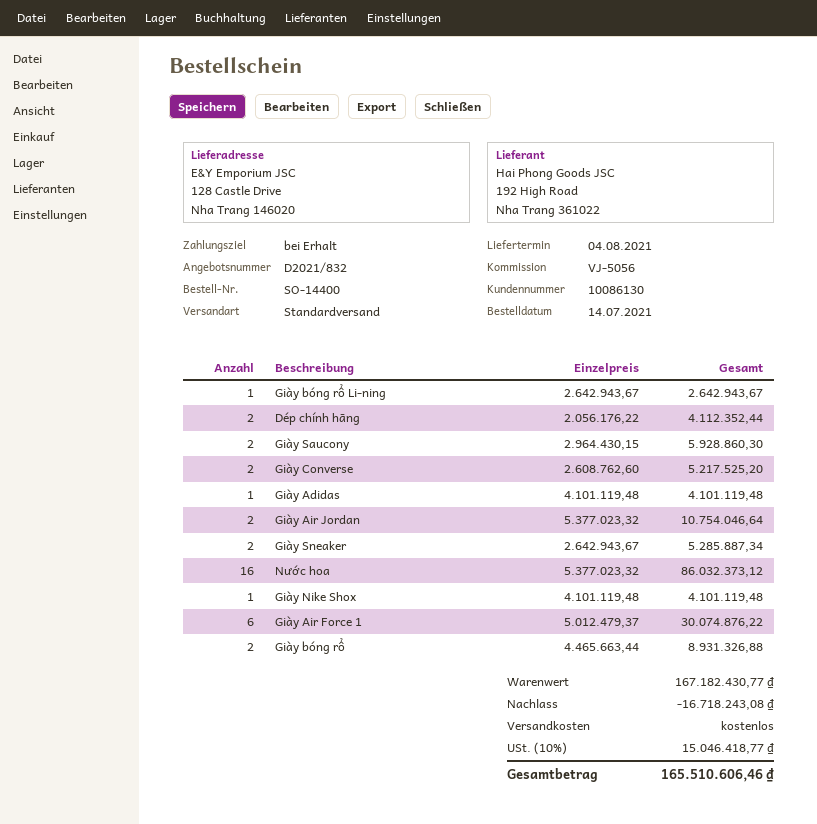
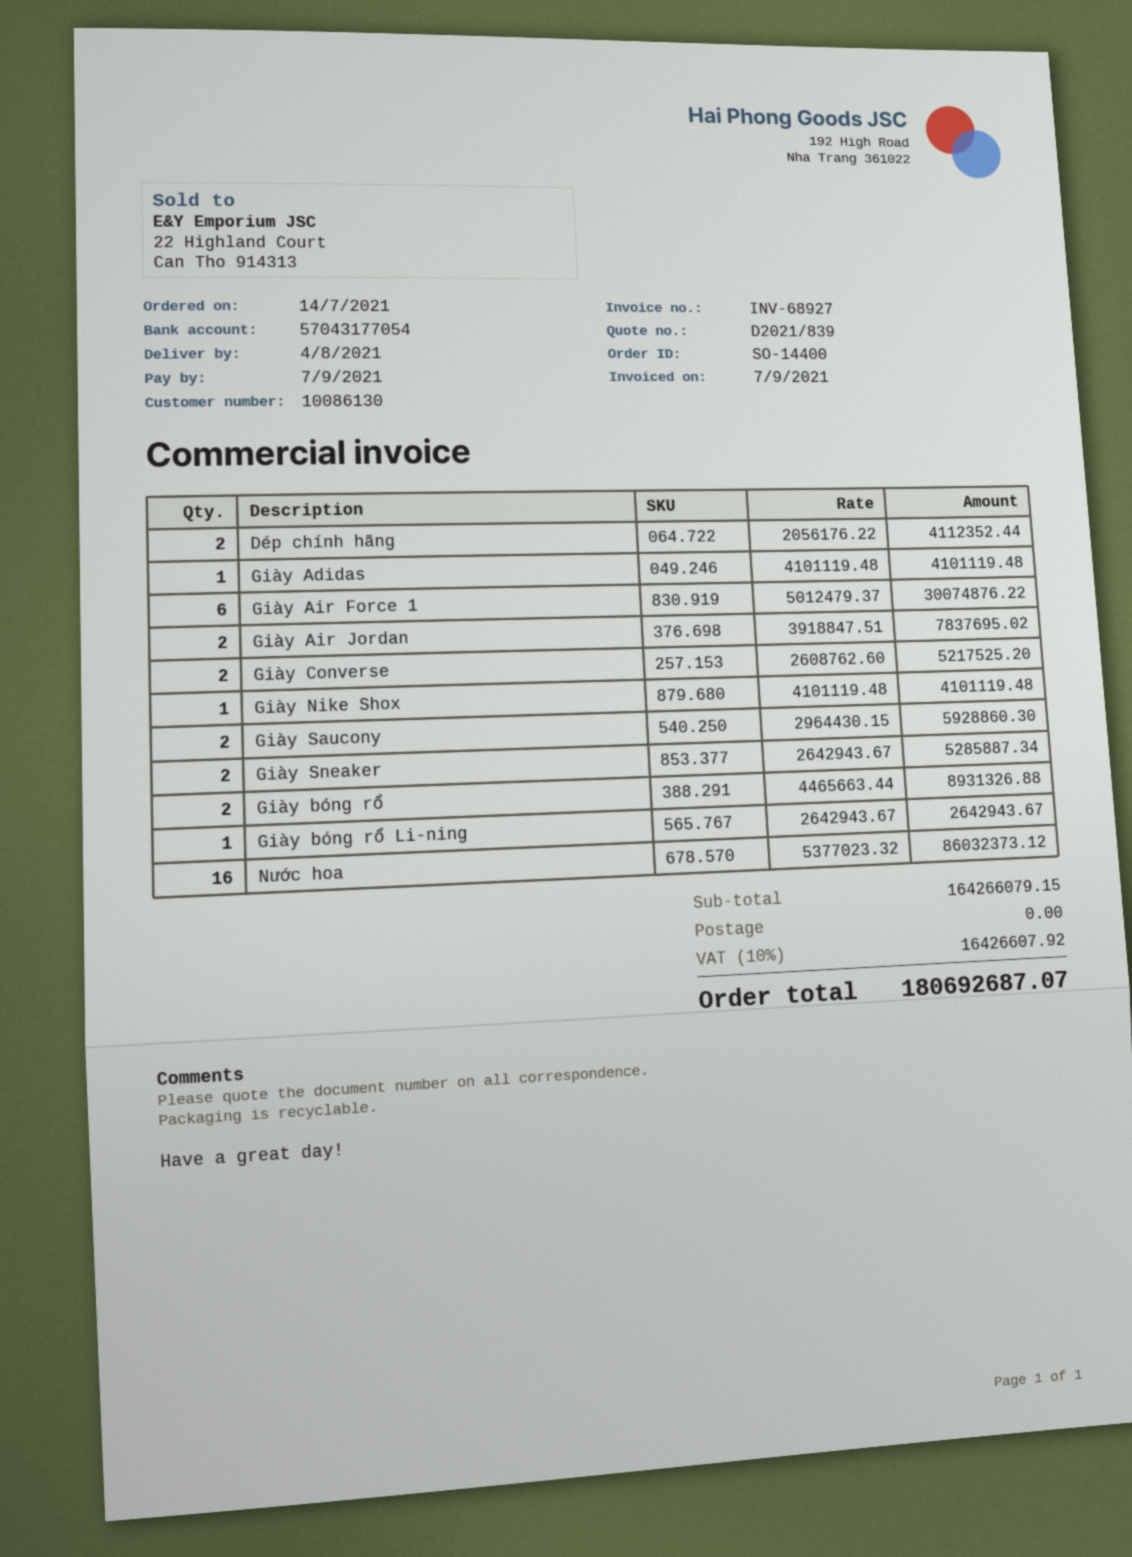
quote number: D2021/832 -> D2021/839
Giày Air Jordan: 2 x 5377023.32 = 10754046.64 -> 2 x 3918847.51 = 7837695.02
subtotal: 167182430.77 -> 164266079.15
discount: 16718243.08 -> none
tax: 10% = 15046418.77 -> 10% = 16426607.92
total: 165510606.46 -> 180692687.07

